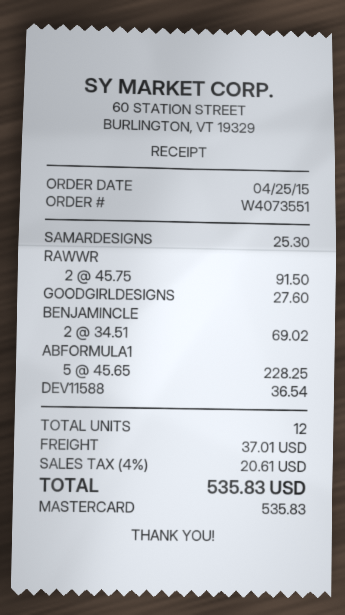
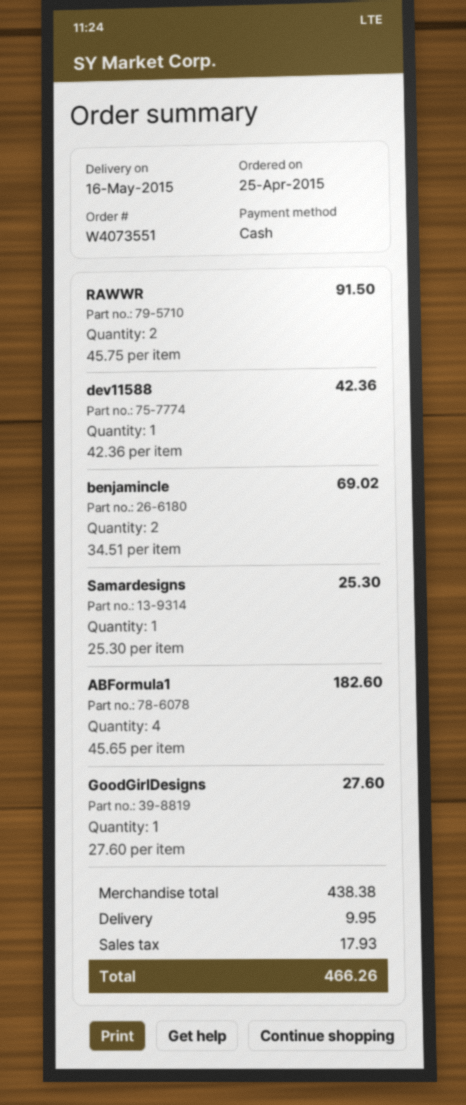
payment method: Mastercard -> cash
ABFORMULA1: 5 x 45.65 = 228.25 -> 4 x 45.65 = 182.60
DEV11588: 1 x 36.54 = 36.54 -> 1 x 42.36 = 42.36
shipping: 37.01 -> 9.95
tax: 20.61 -> 17.93
total: 535.83 -> 466.26

